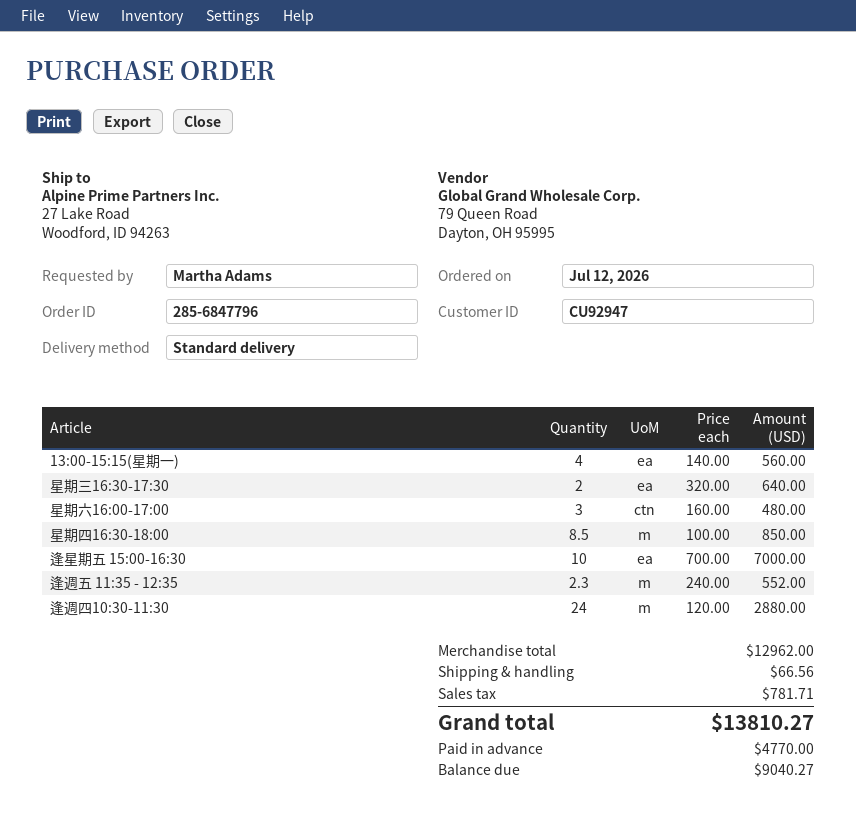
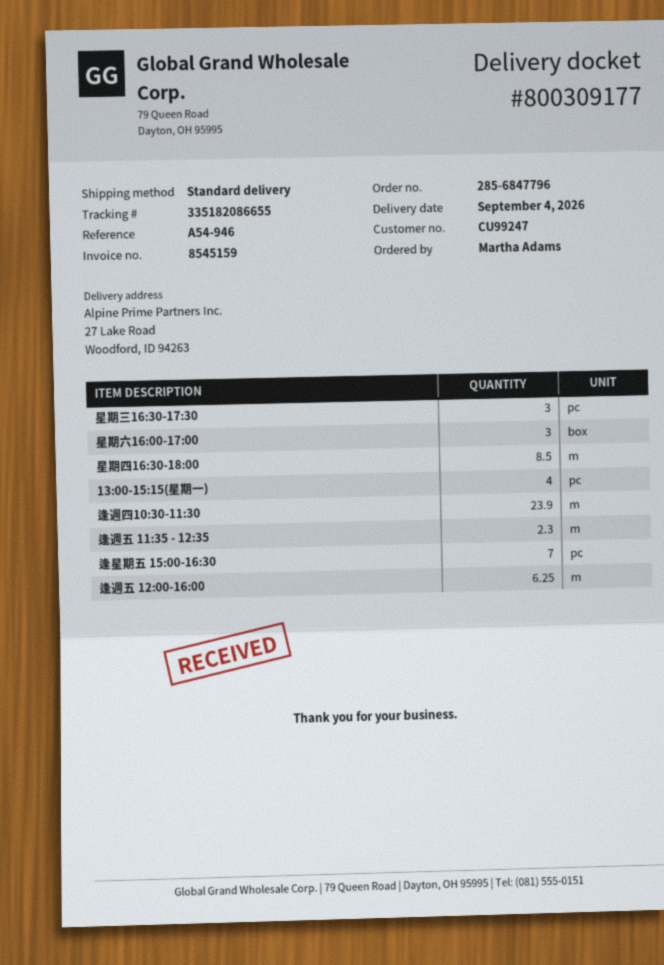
customer number: CU92947 -> CU99247
星期三16:30-17:30: 2 -> 3
逢星期五 15:00-16:30: 10 -> 7
逢週四10:30-11:30: 24 -> 23.9
逢週五 12:00-16:00: none -> 6.25

